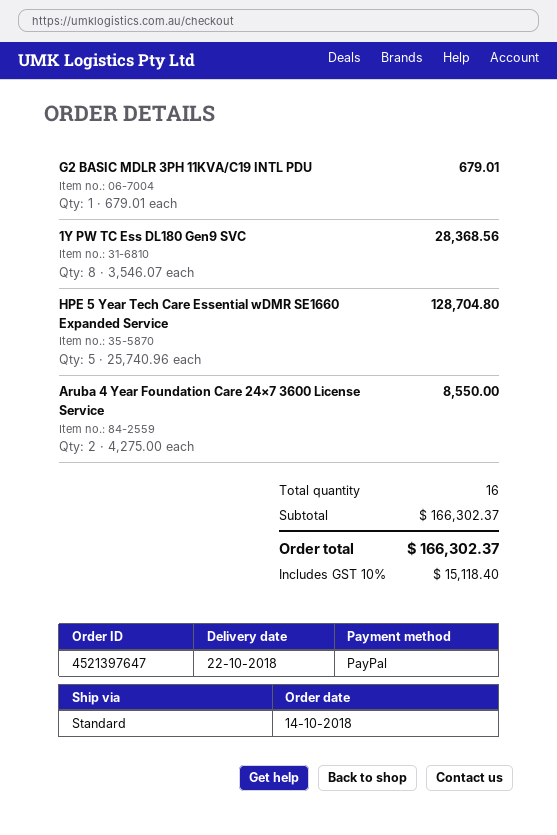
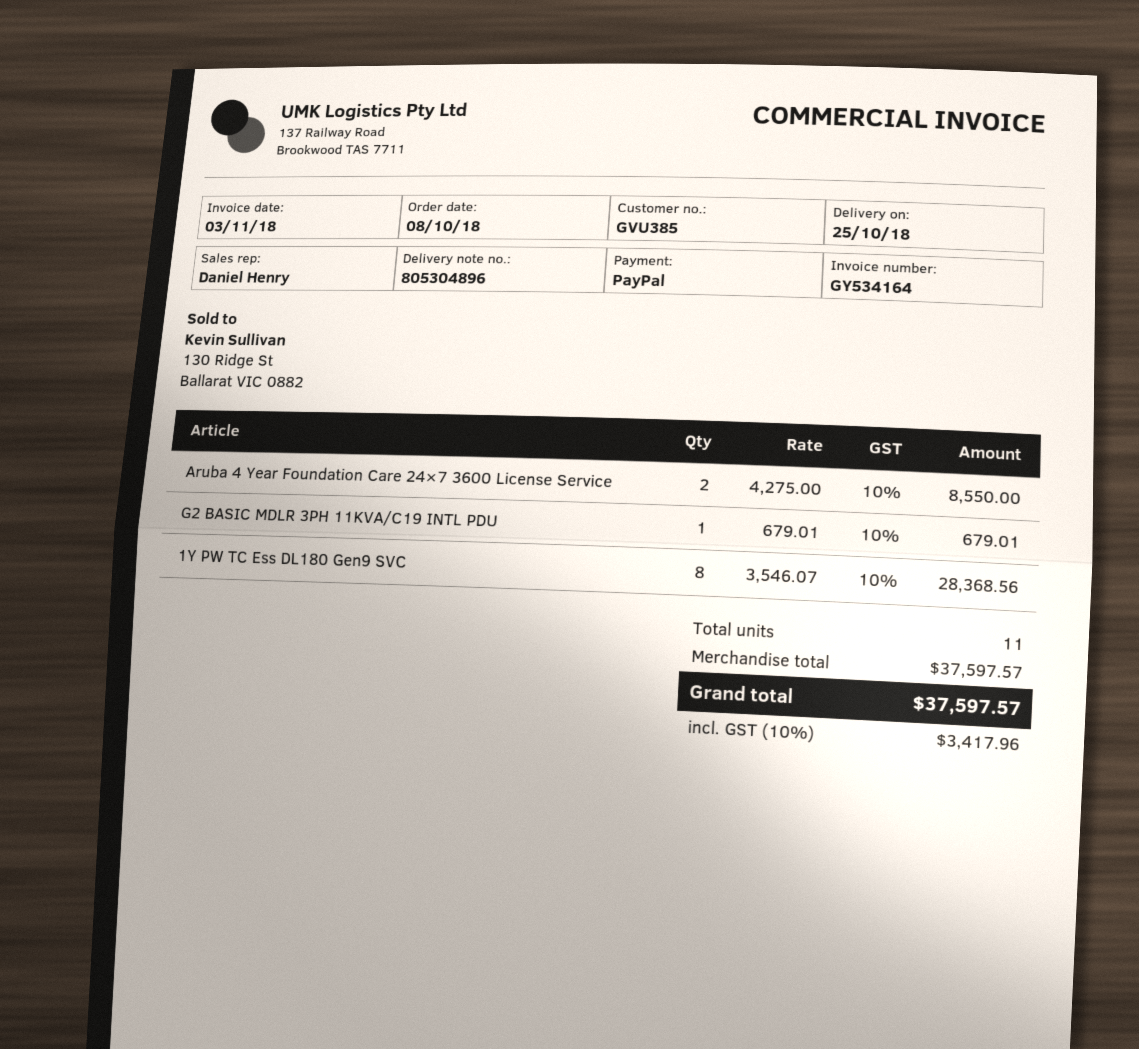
order date: 2018-10-14 -> 2018-10-08
delivery date: 2018-10-22 -> 2018-10-25
HPE 5 Year Tech Care Essential wDMR SE1660 Expanded Service: 5 x 25740.96 = 128704.80 -> none
total quantity: 16 -> 11
subtotal: 166302.37 -> 37597.57
tax: 10% = 15118.40 -> 10% = 3417.96
total: 166302.37 -> 37597.57

